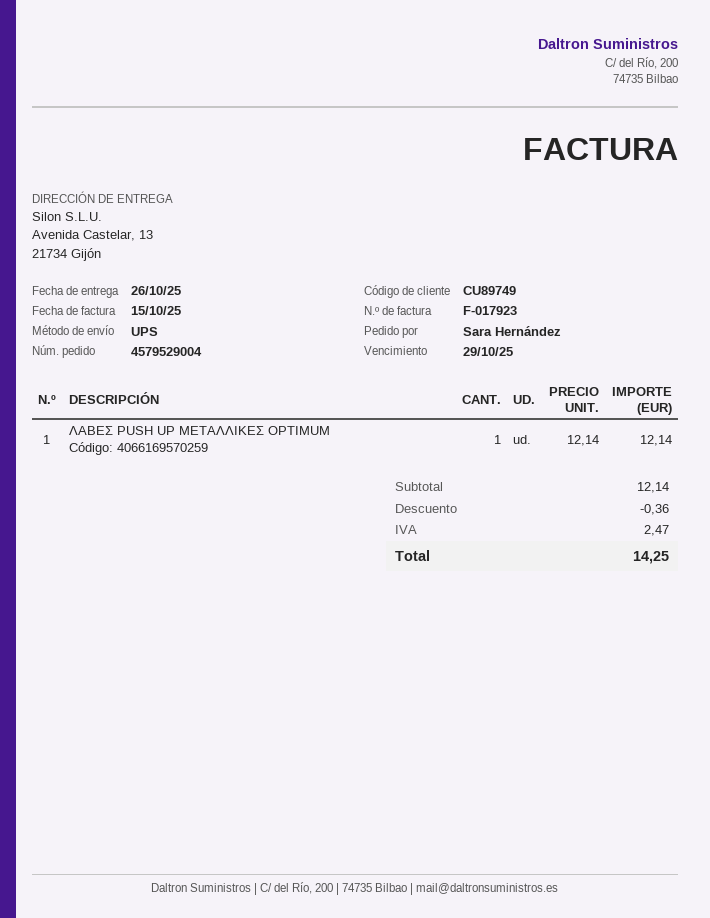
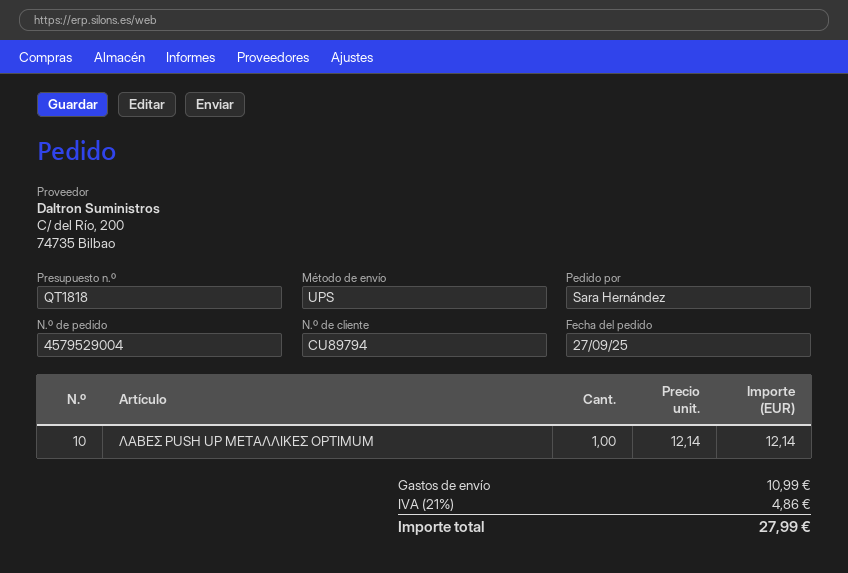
customer number: CU89749 -> CU89794
discount: 0.36 -> none
shipping: none -> 10.99
tax: 2.47 -> 4.86
total: 14.25 -> 27.99

